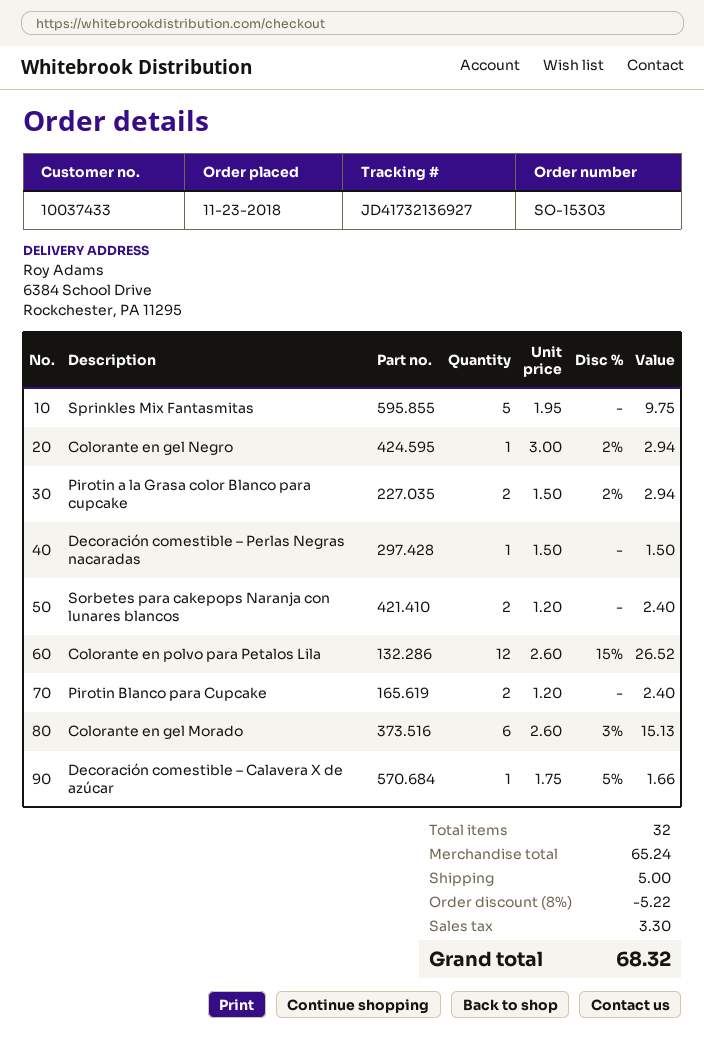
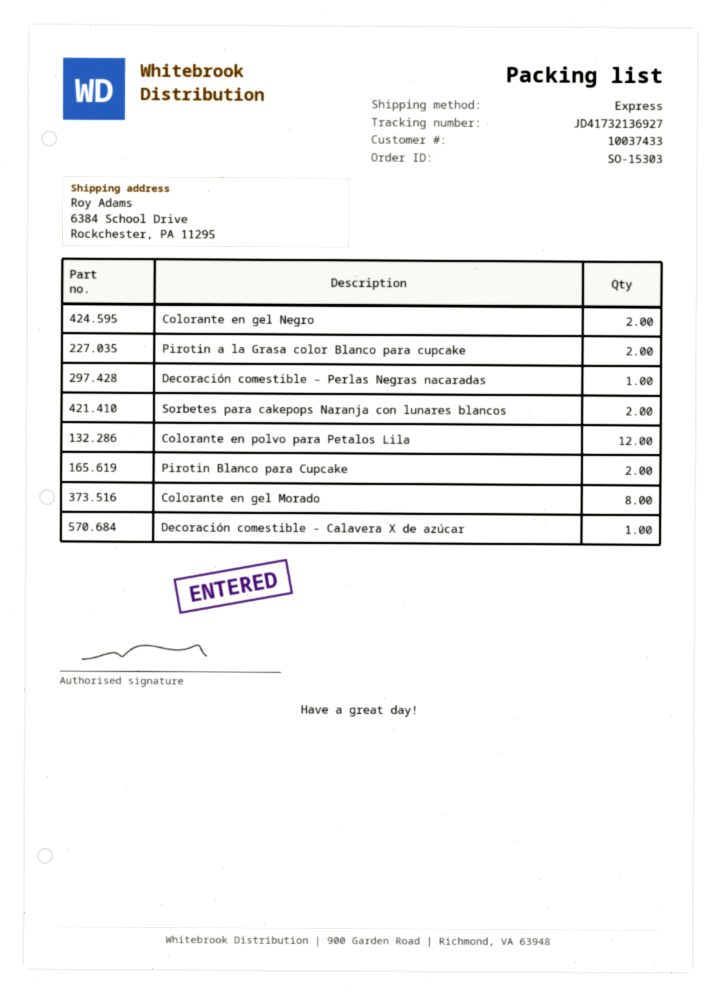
Sprinkles Mix Fantasmitas: 5 -> none
Colorante en gel Negro: 1 -> 2
Colorante en gel Morado: 6 -> 8

